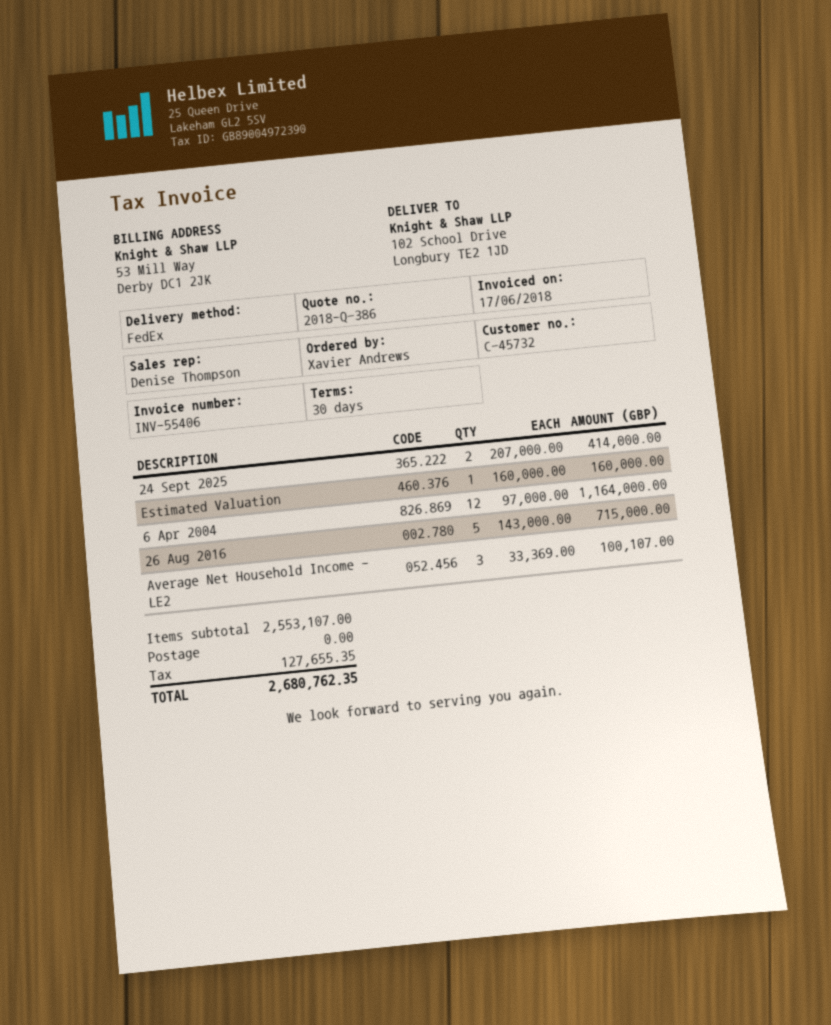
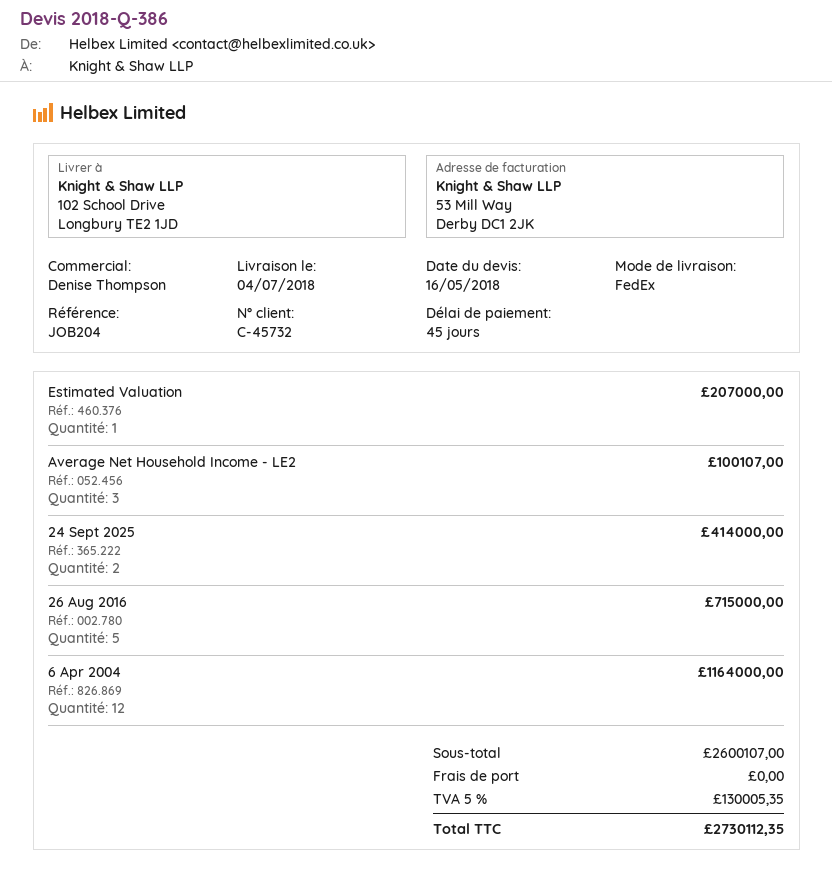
payment terms: 30 days -> 45 days
Estimated Valuation: 1 for 160000.00 -> 1 for 207000.00
subtotal: 2553107.00 -> 2600107.00
tax: 127655.35 -> 130005.35
total: 2680762.35 -> 2730112.35

